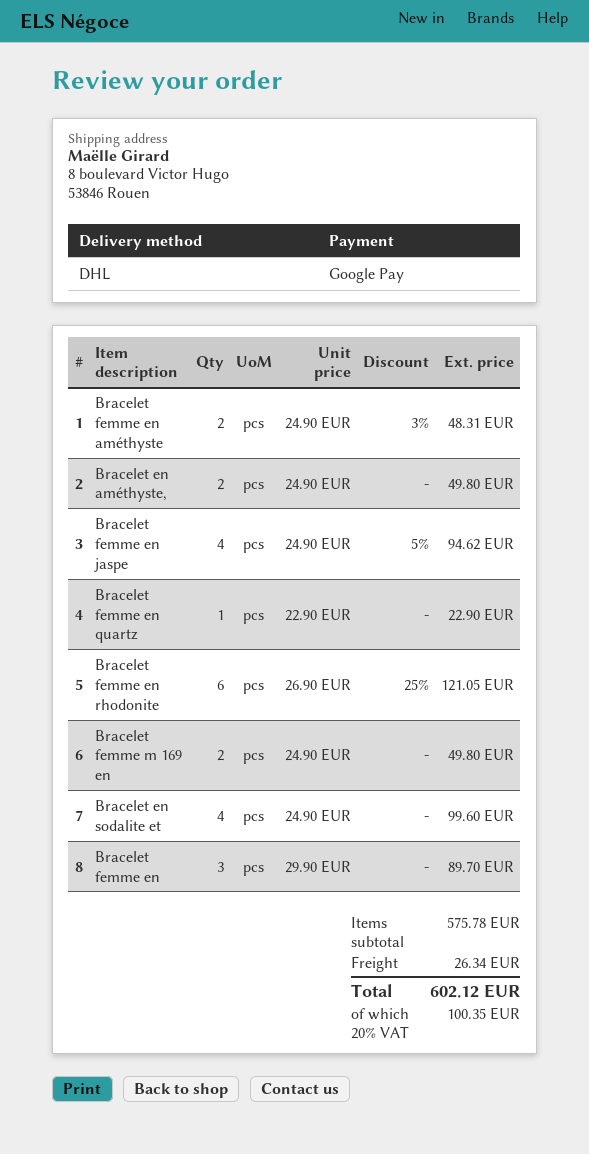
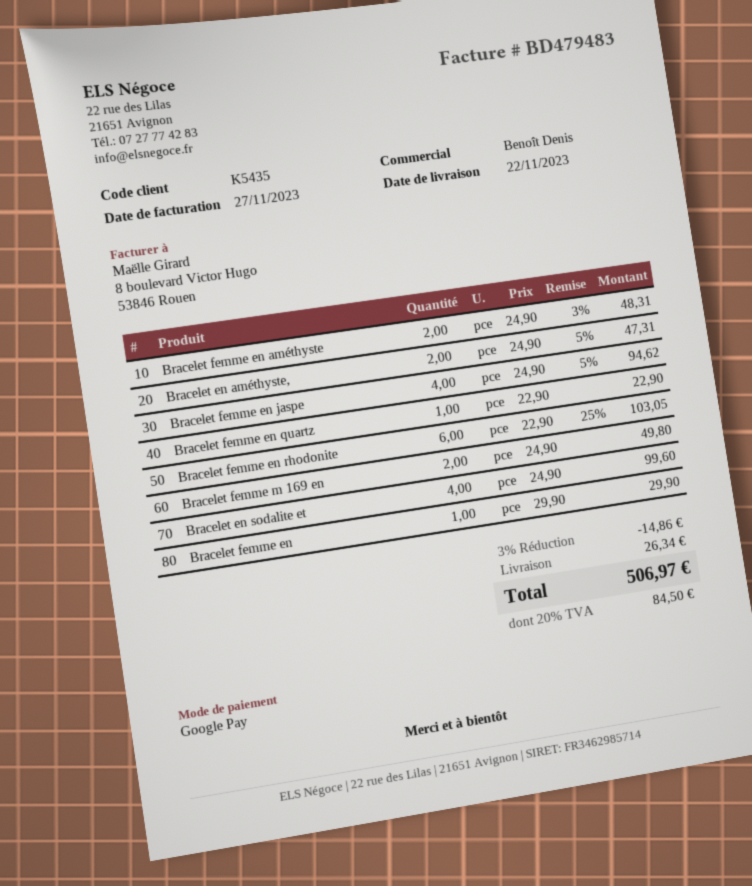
Bracelet en améthyste,: 2 x 24.90 = 49.80 -> 2 x 24.90 - 5% = 47.31
Bracelet femme en rhodonite: 6 x 26.90 - 25% = 121.05 -> 6 x 22.90 - 25% = 103.05
Bracelet femme en: 3 x 29.90 = 89.70 -> 1 x 29.90 = 29.90
discount: none -> 3% = 14.86
tax: 20% = 100.35 -> 20% = 84.50
total: 602.12 -> 506.97

